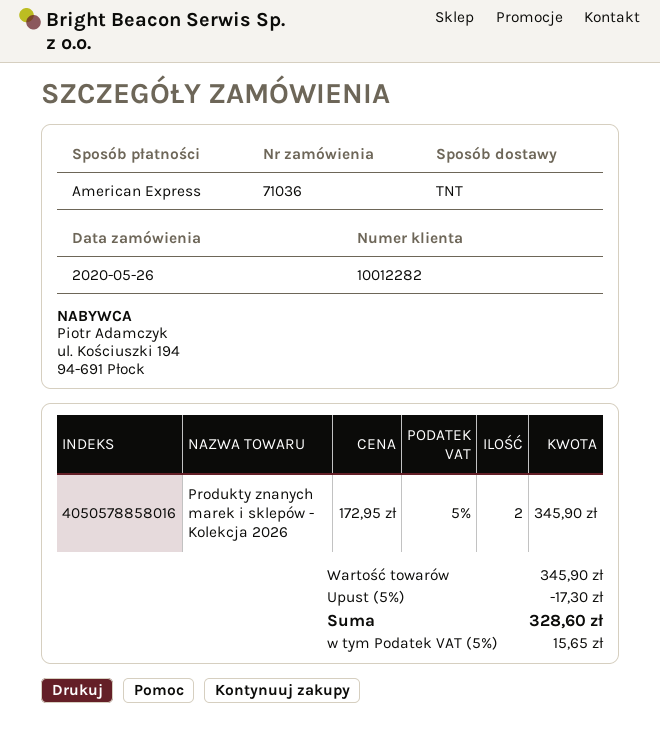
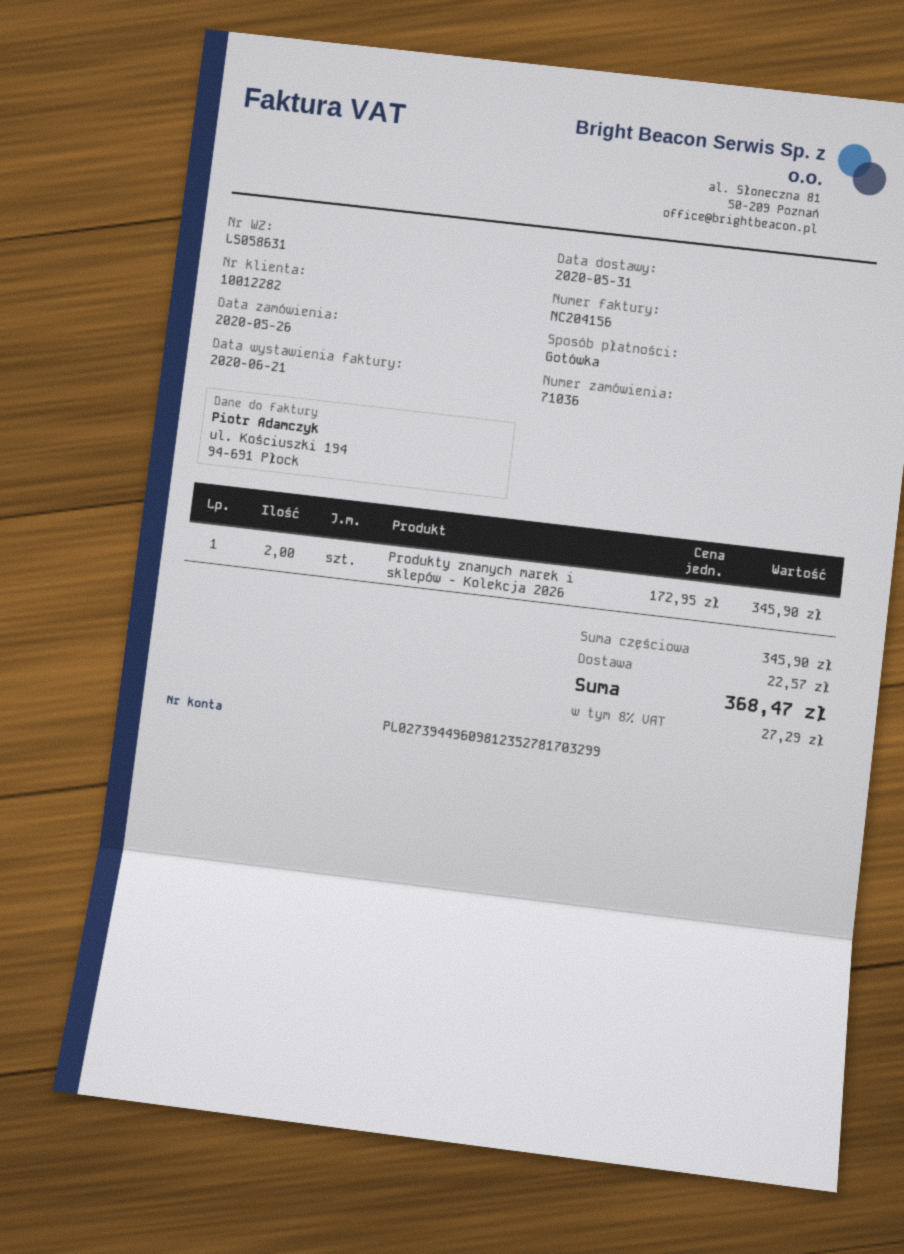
payment method: American Express -> cash
discount: 5% = 17.30 -> none
shipping: none -> 22.57
tax: 5% = 15.65 -> 8% = 27.29
total: 328.60 -> 368.47

